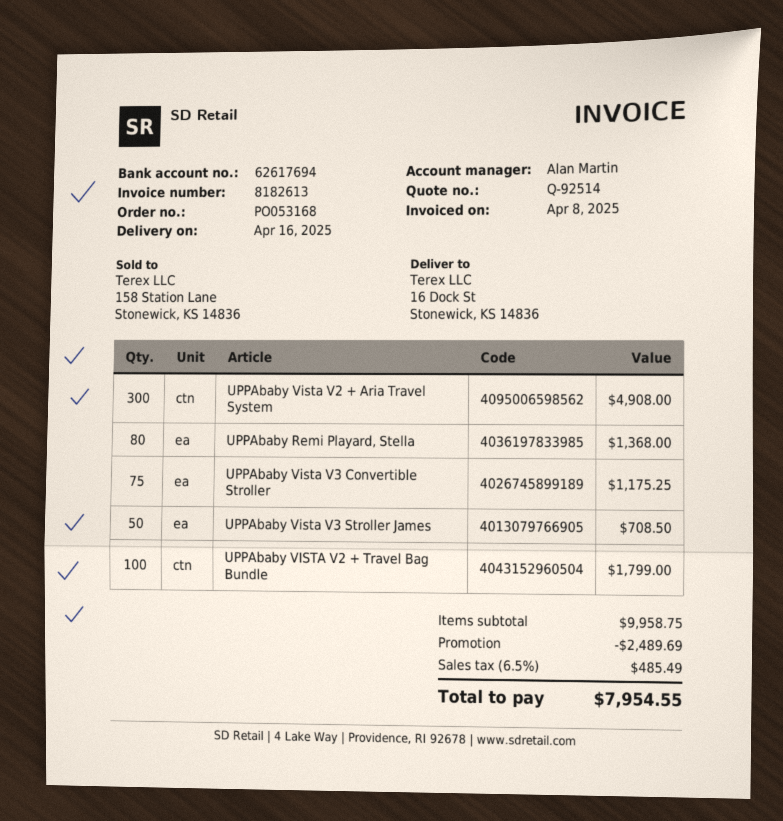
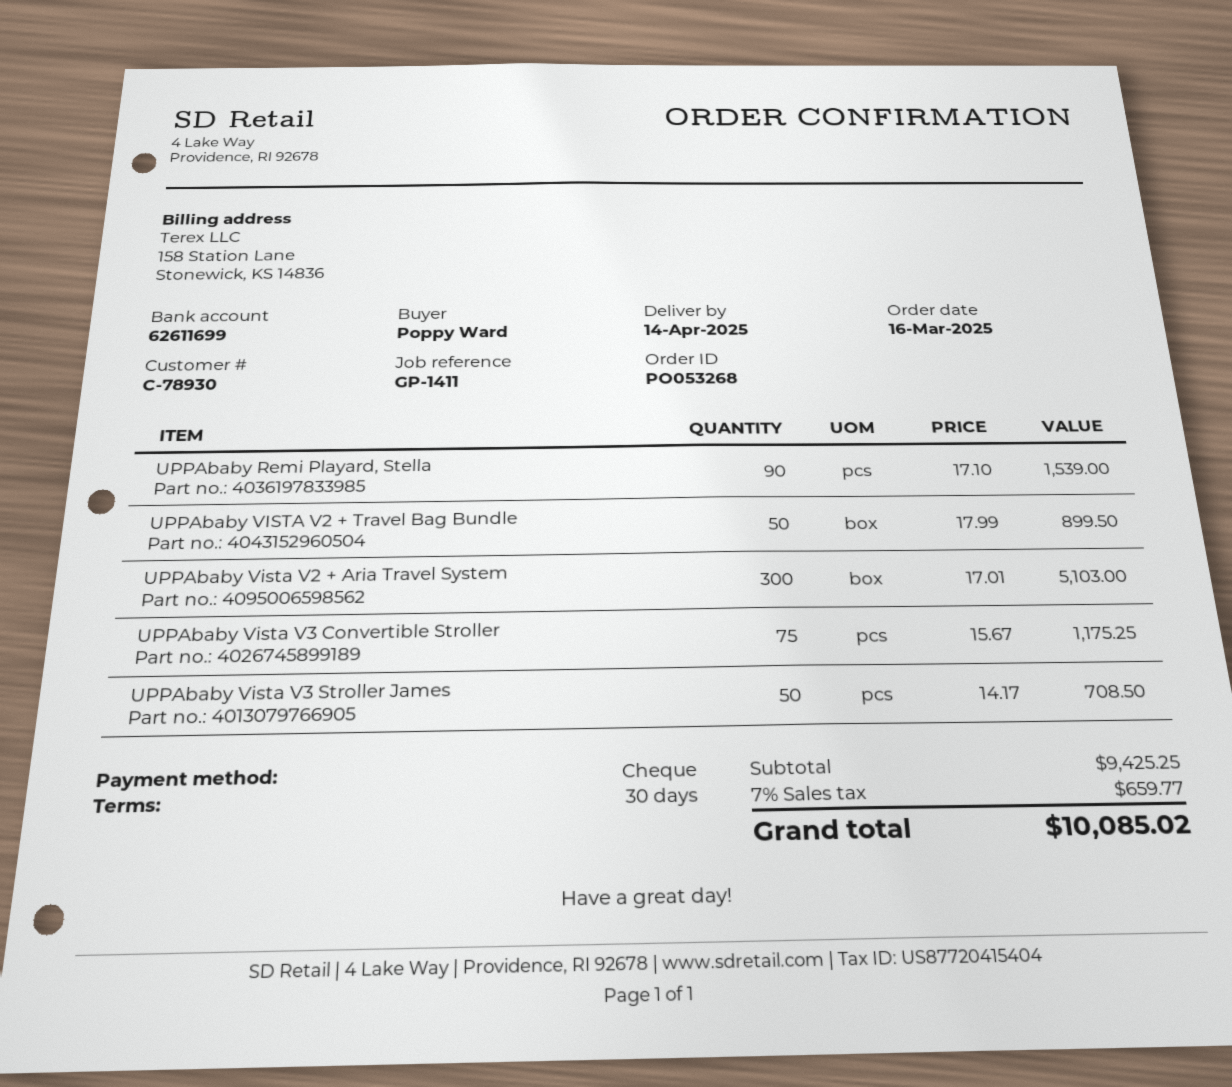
order number: PO053168 -> PO053268
delivery date: 2025-04-16 -> 2025-04-14
bank account: 62617694 -> 62611699
UPPAbaby Vista V2 + Aria Travel System: 300 for 4908.00 -> 300 for 5103.00
UPPAbaby Remi Playard, Stella: 80 for 1368.00 -> 90 for 1539.00
UPPAbaby VISTA V2 + Travel Bag Bundle: 100 for 1799.00 -> 50 for 899.50
subtotal: 9958.75 -> 9425.25
discount: 2489.69 -> none
tax: 6.5% = 485.49 -> 7% = 659.77
total: 7954.55 -> 10085.02

